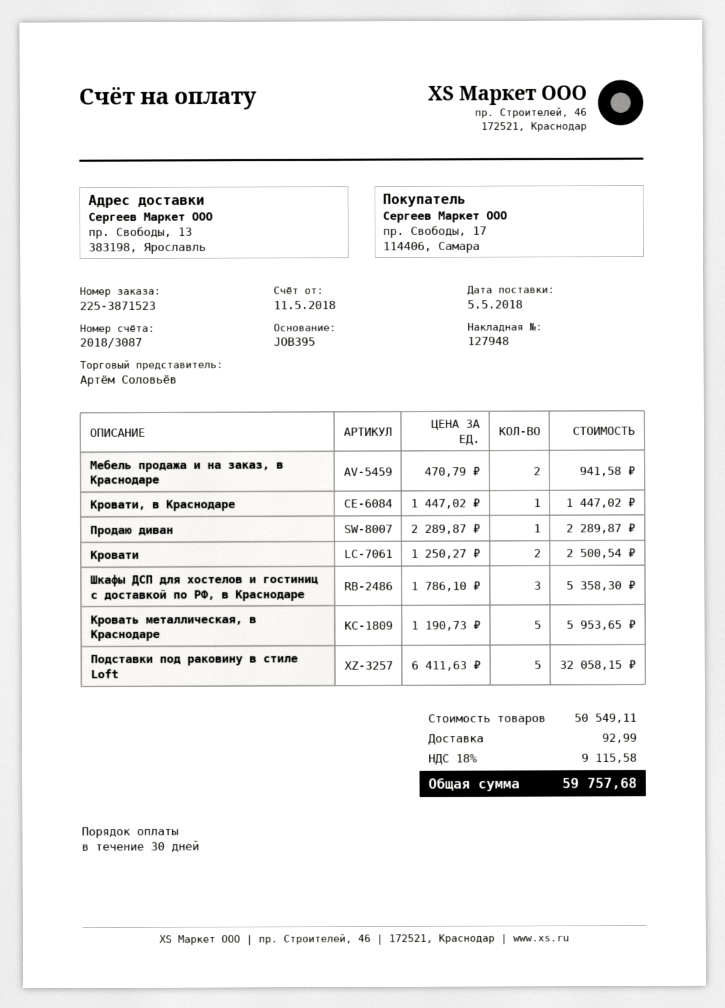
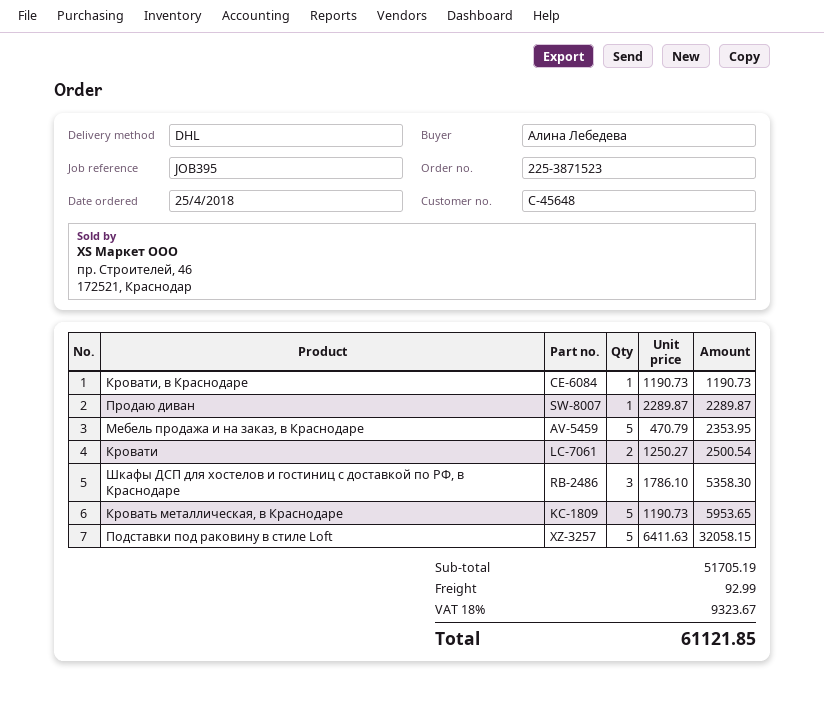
Мебель продажа и на заказ, в Краснодаре: 2 x 470.79 = 941.58 -> 5 x 470.79 = 2353.95
Кровати, в Краснодаре: 1 x 1447.02 = 1447.02 -> 1 x 1190.73 = 1190.73
subtotal: 50549.11 -> 51705.19
tax: 18% = 9115.58 -> 18% = 9323.67
total: 59757.68 -> 61121.85

